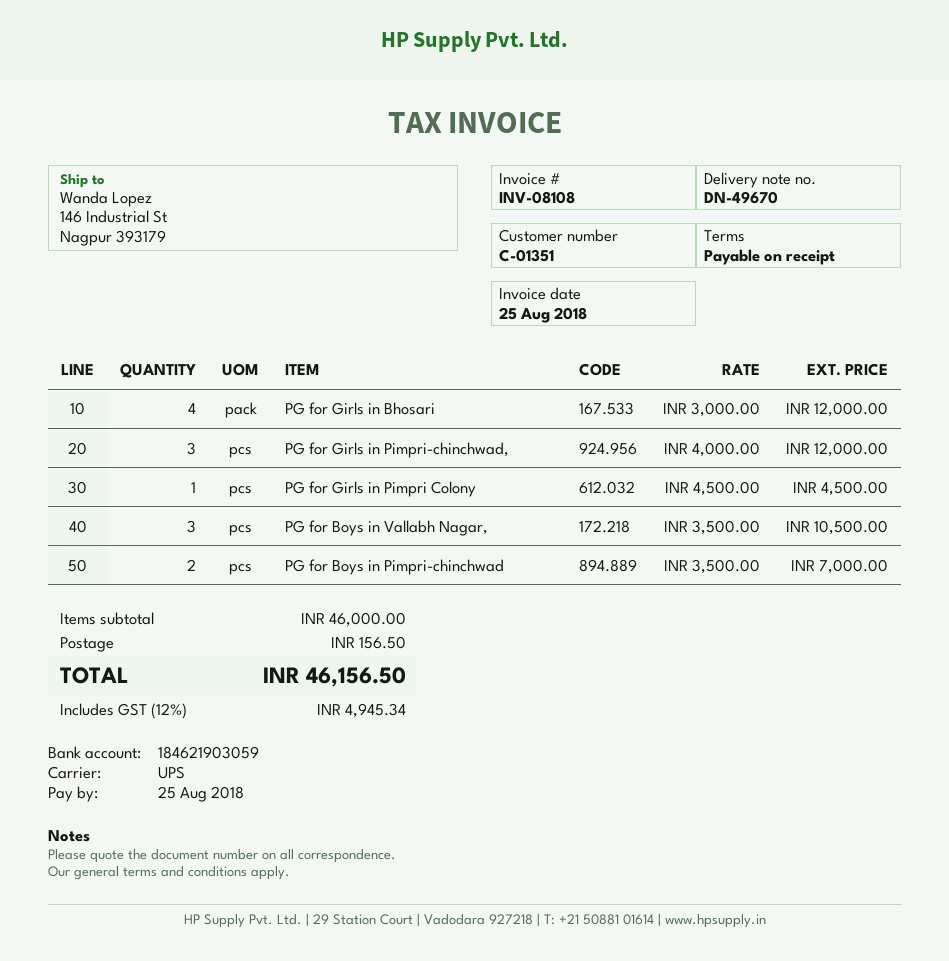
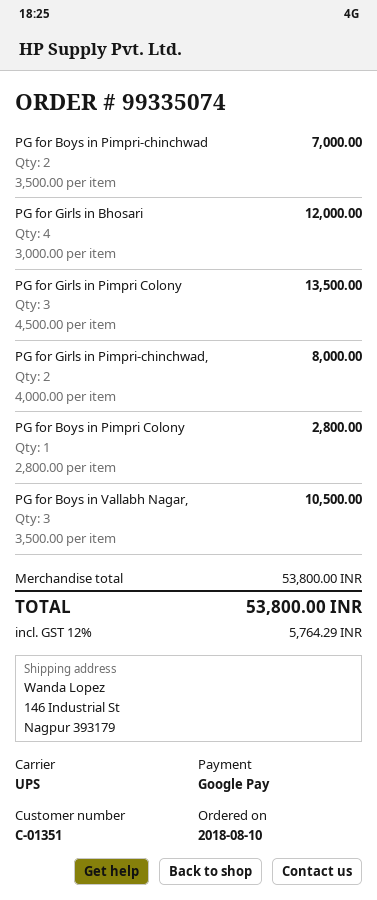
PG for Girls in Pimpri-chinchwad,: 3 x 4000.00 = 12000.00 -> 2 x 4000.00 = 8000.00
PG for Girls in Pimpri Colony: 1 x 4500.00 = 4500.00 -> 3 x 4500.00 = 13500.00
PG for Boys in Pimpri Colony: none -> 1 x 2800.00 = 2800.00
subtotal: 46000.00 -> 53800.00
shipping: 156.50 -> none
tax: 12% = 4945.34 -> 12% = 5764.29
total: 46156.50 -> 53800.00

